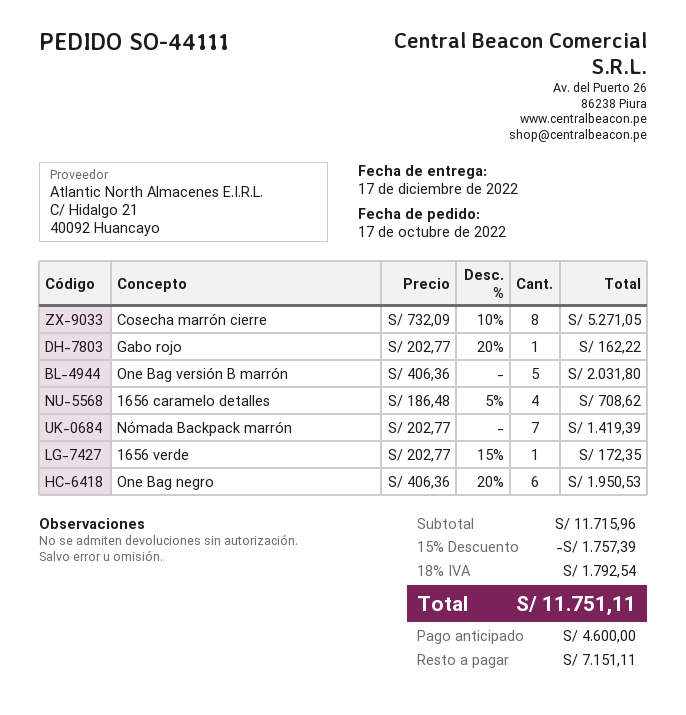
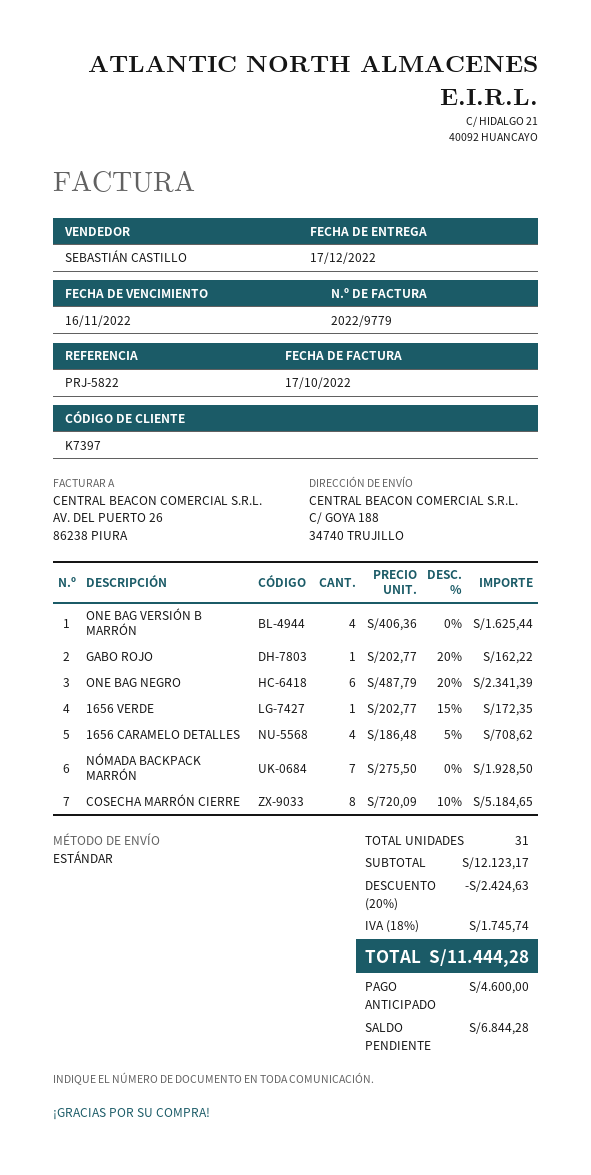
Cosecha marrón cierre: 8 x 732.09 - 10% = 5271.05 -> 8 x 720.09 - 10% = 5184.65
One Bag versión B marrón: 5 x 406.36 = 2031.80 -> 4 x 406.36 = 1625.44
Nómada Backpack marrón: 7 x 202.77 = 1419.39 -> 7 x 275.50 = 1928.50
One Bag negro: 6 x 406.36 - 20% = 1950.53 -> 6 x 487.79 - 20% = 2341.39
subtotal: 11715.96 -> 12123.17
discount: 15% = 1757.39 -> 20% = 2424.63
tax: 18% = 1792.54 -> 18% = 1745.74
total: 11751.11 -> 11444.28
balance: 7151.11 -> 6844.28

